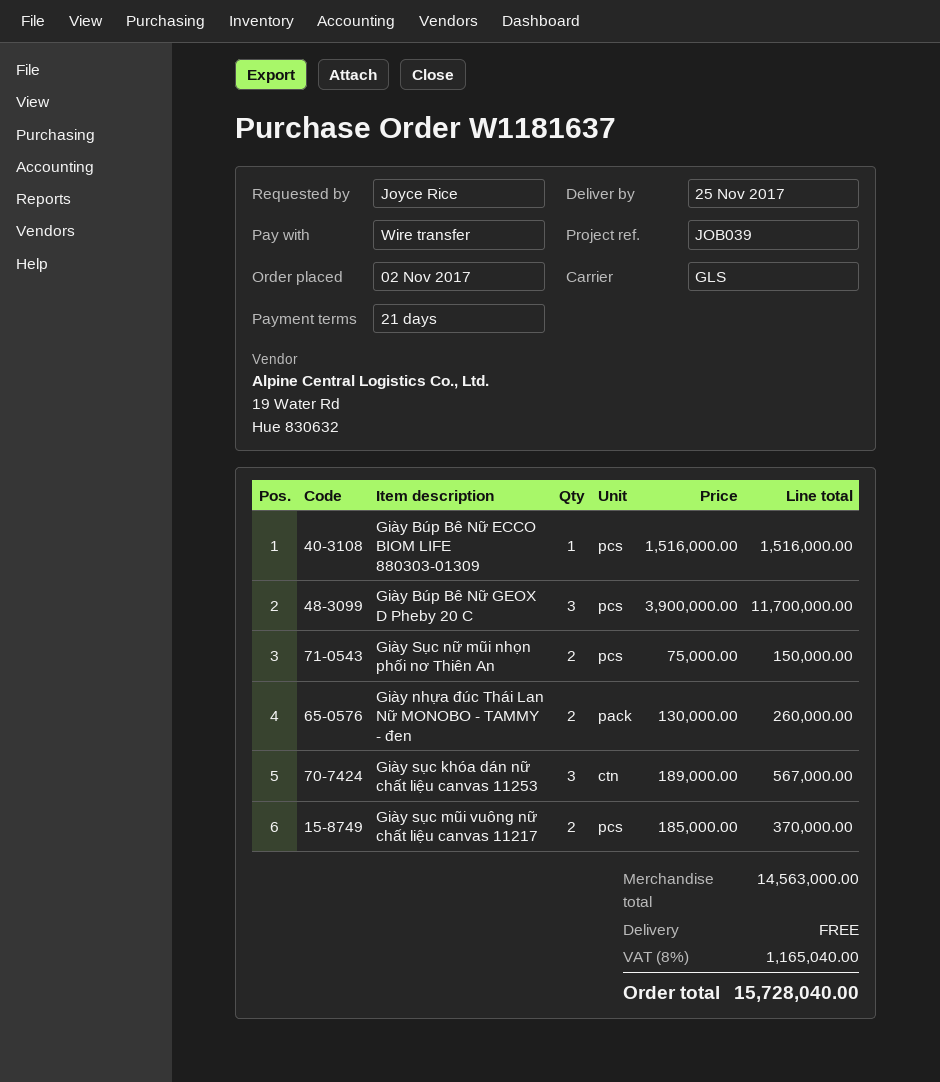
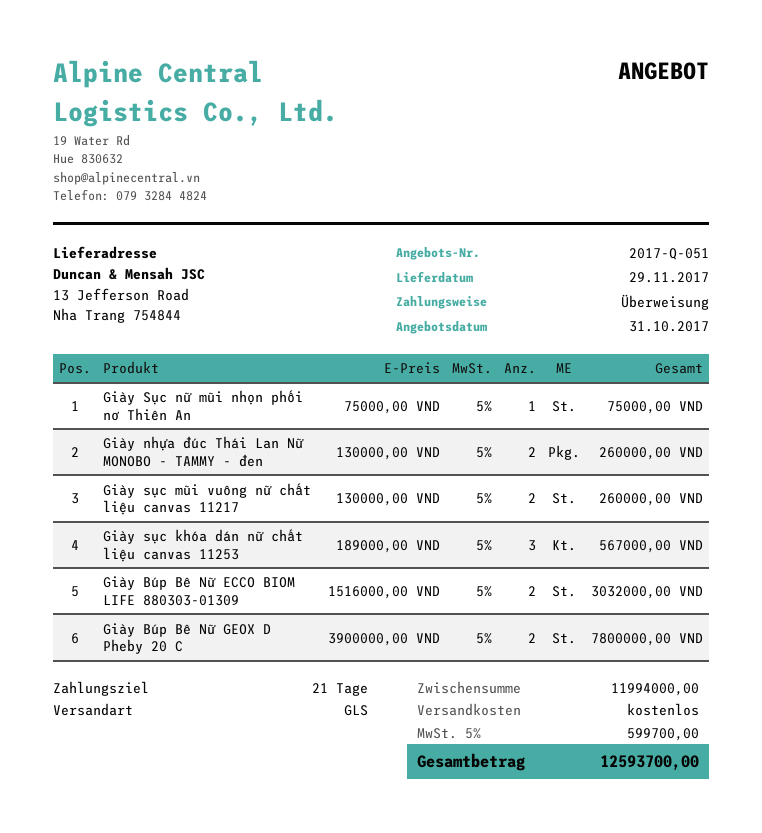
delivery date: 2017-11-25 -> 2017-11-29
Giày Búp Bê Nữ ECCO BIOM LIFE 880303-01309: 1 x 1516000.00 = 1516000.00 -> 2 x 1516000.00 = 3032000.00
Giày Búp Bê Nữ GEOX D Pheby 20 C: 3 x 3900000.00 = 11700000.00 -> 2 x 3900000.00 = 7800000.00
Giày Sục nữ mũi nhọn phối nơ Thiên An: 2 x 75000.00 = 150000.00 -> 1 x 75000.00 = 75000.00
Giày sục mũi vuông nữ chất liệu canvas 11217: 2 x 185000.00 = 370000.00 -> 2 x 130000.00 = 260000.00
subtotal: 14563000.00 -> 11994000.00
tax: 8% = 1165040.00 -> 5% = 599700.00
total: 15728040.00 -> 12593700.00

